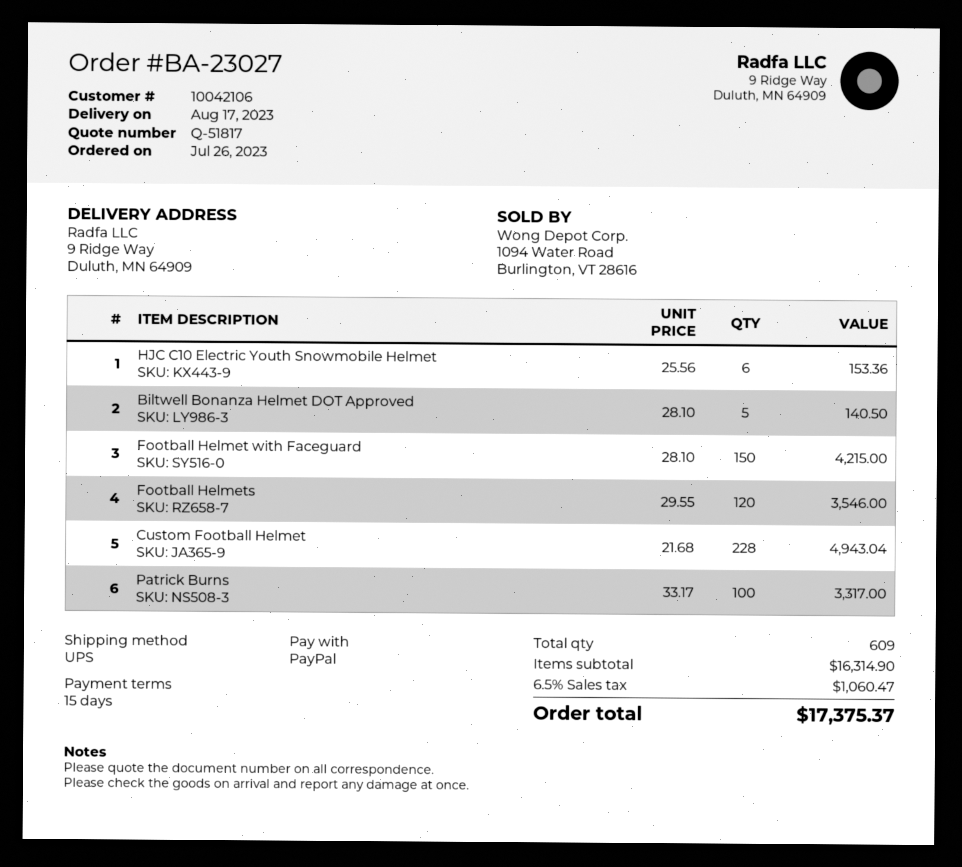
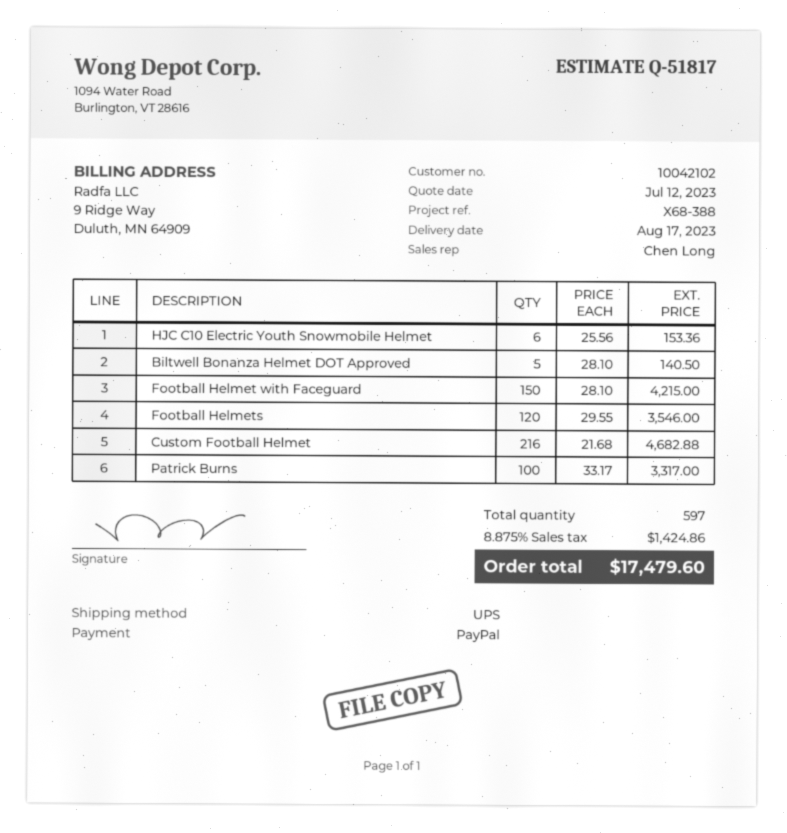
customer number: 10042106 -> 10042102
Custom Football Helmet: 228 x 21.68 = 4943.04 -> 216 x 21.68 = 4682.88
total quantity: 609 -> 597
tax: 6.5% = 1060.47 -> 8.875% = 1424.86
total: 17375.37 -> 17479.60

